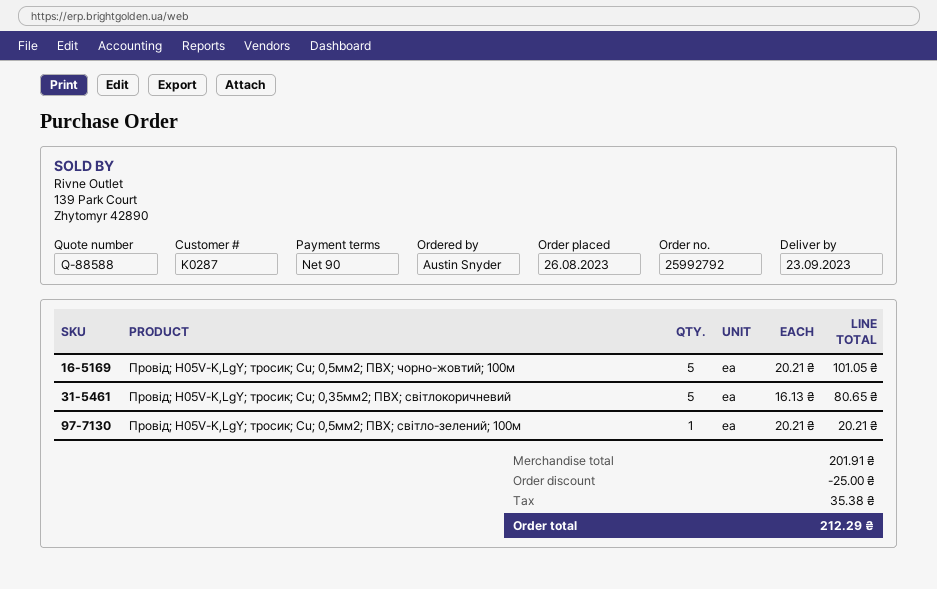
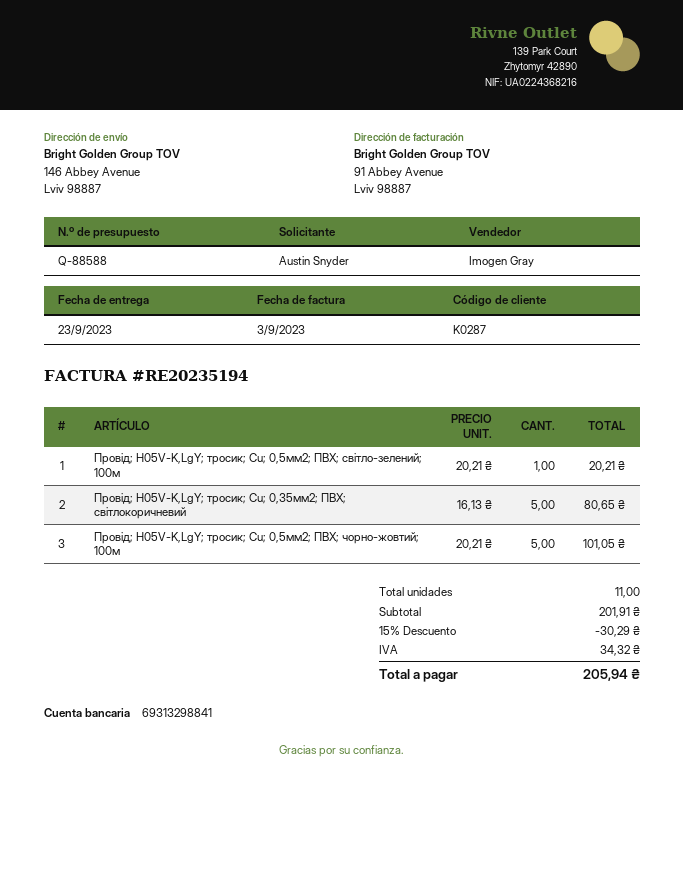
discount: 25.00 -> 30.29
tax: 35.38 -> 34.32
total: 212.29 -> 205.94

